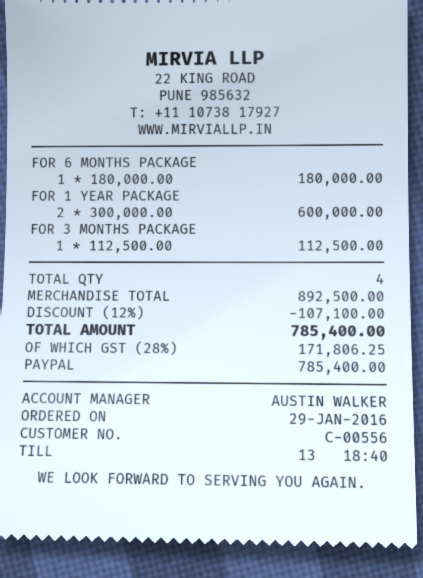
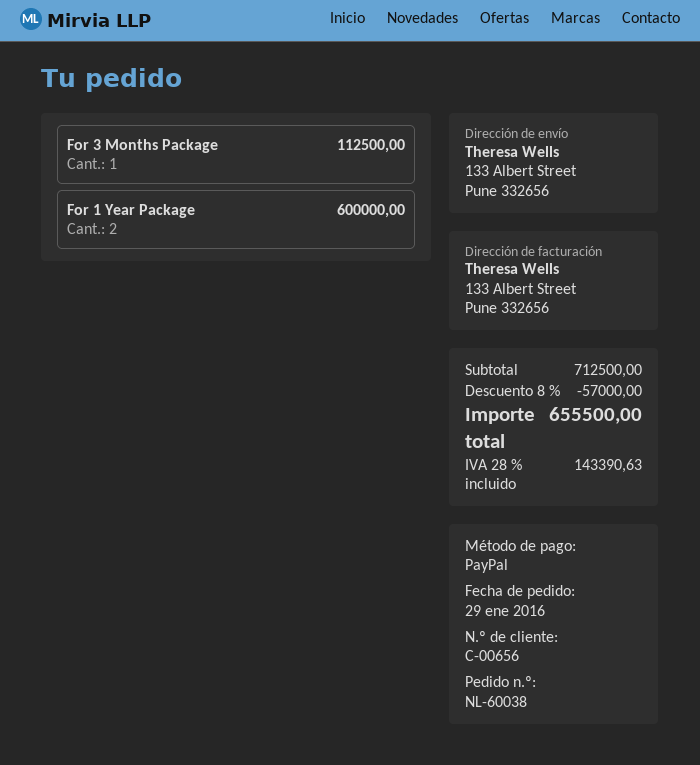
customer number: C-00556 -> C-00656
FOR 6 MONTHS PACKAGE: 1 for 180000.00 -> none
subtotal: 892500.00 -> 712500.00
discount: 12% = 107100.00 -> 8% = 57000.00
tax: 28% = 171806.25 -> 28% = 143390.63
total: 785400.00 -> 655500.00

